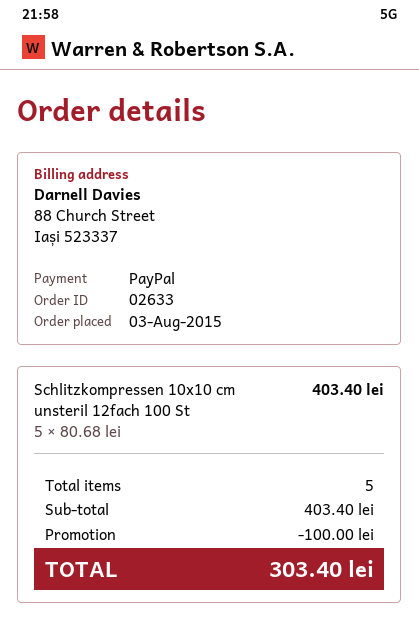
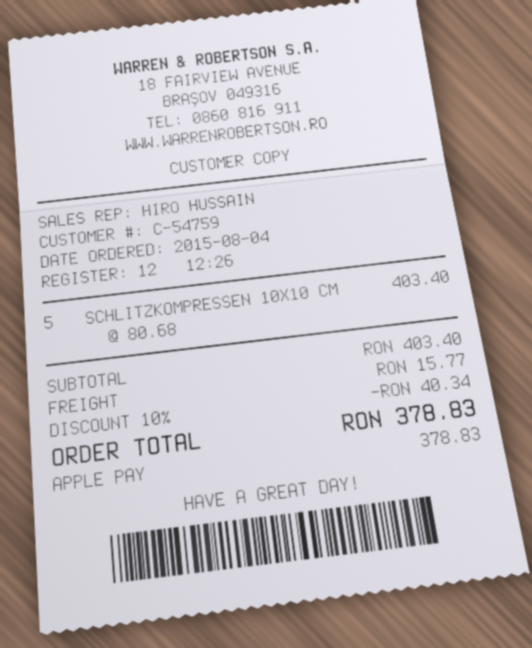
order date: 2015-08-03 -> 2015-08-04
payment method: PayPal -> Apple Pay
discount: 100.00 -> 40.34
shipping: none -> 15.77
total: 303.40 -> 378.83

